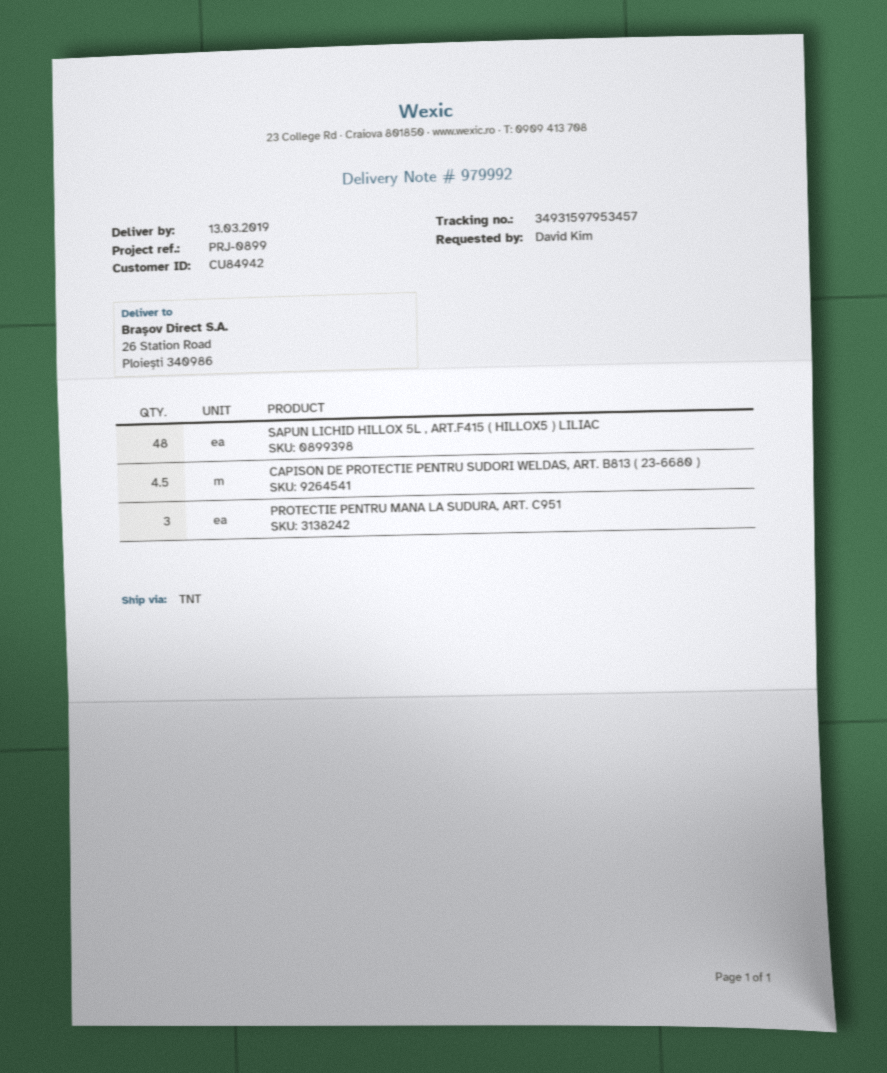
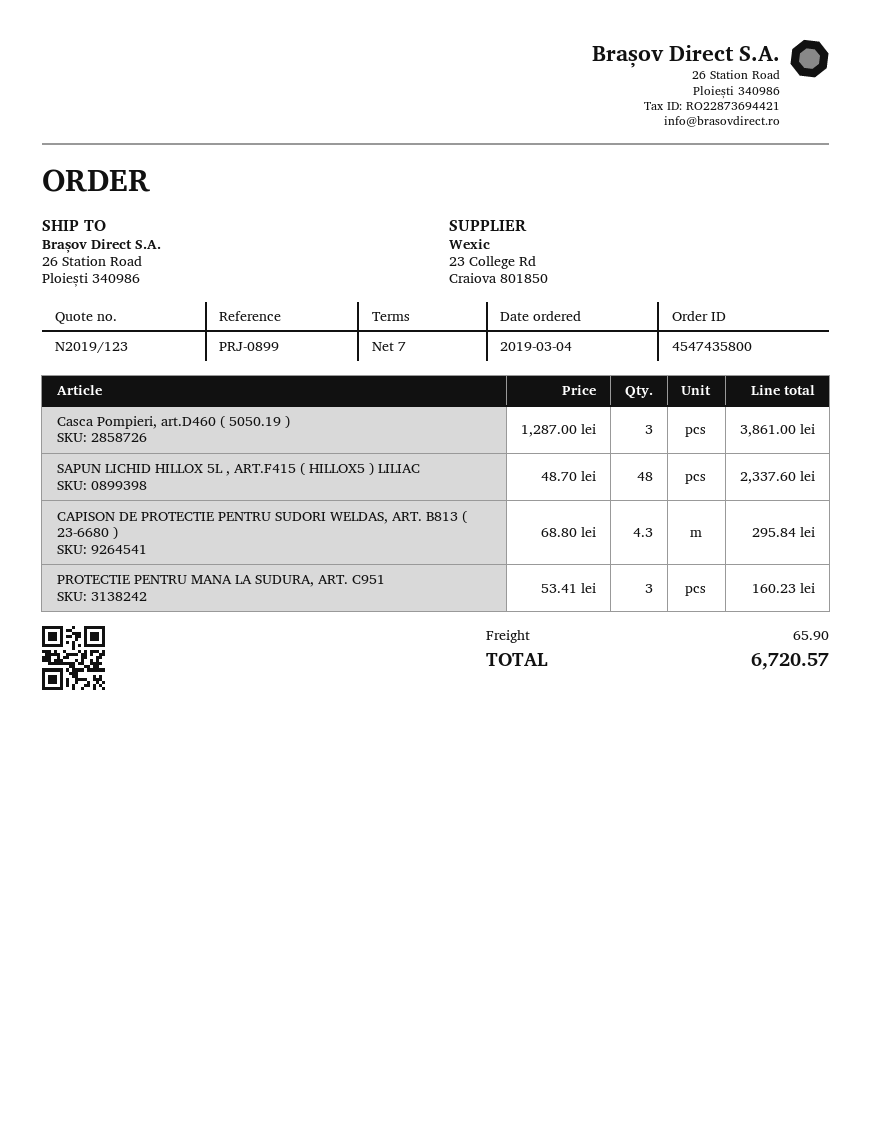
CAPISON DE PROTECTIE PENTRU SUDORI WELDAS, ART. B813 ( 23-6680 ): 4.5 -> 4.3
Casca Pompieri, art.D460 ( 5050.19 ): none -> 3

